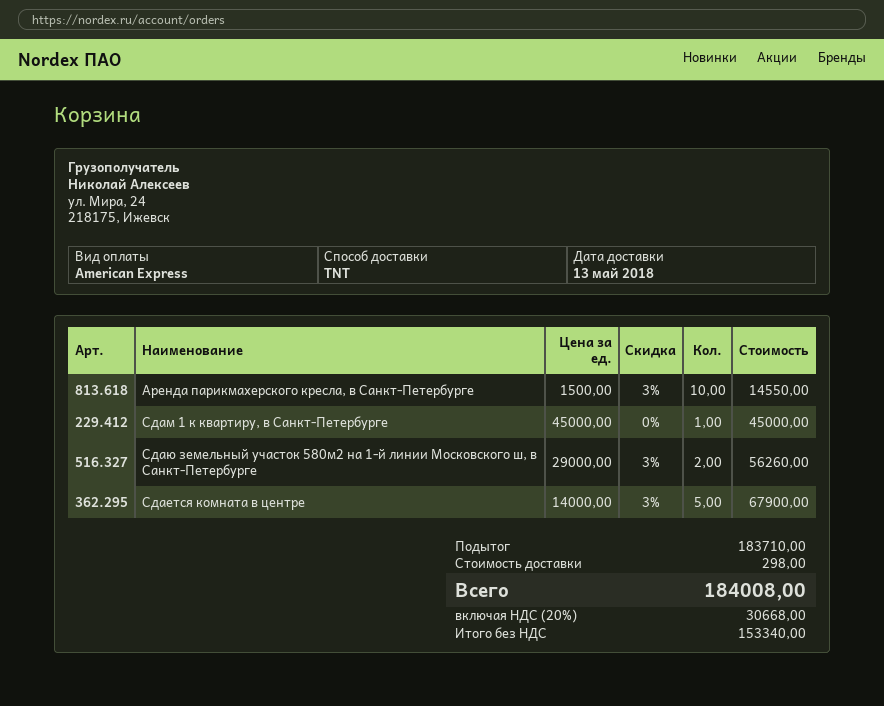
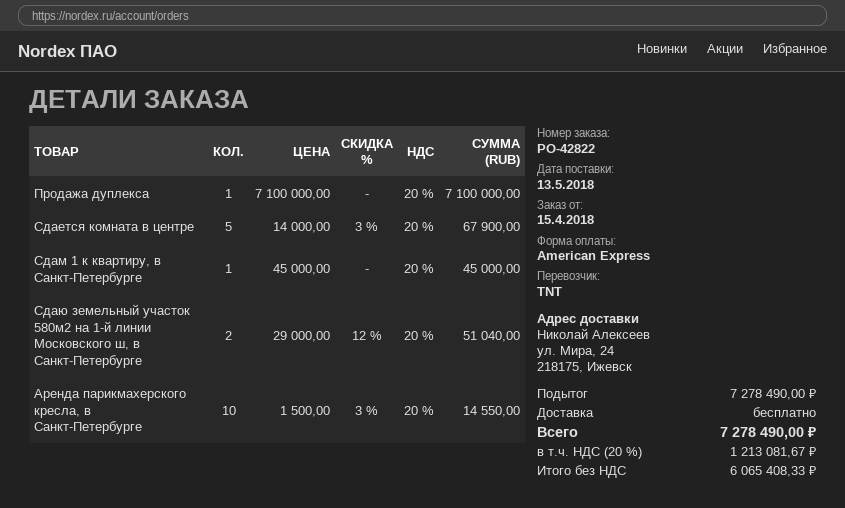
Сдаю земельный участок 580м2 на 1-й линии Московского ш, в Санкт-Петербурге: 2 x 29000.00 - 3% = 56260.00 -> 2 x 29000.00 - 12% = 51040.00
Продажа дуплекса: none -> 1 x 7100000.00 = 7100000.00
subtotal: 183710.00 -> 7278490.00
shipping: 298.00 -> 0.00
net: 153340.00 -> 6065408.33
tax: 20% = 30668.00 -> 20% = 1213081.67
total: 184008.00 -> 7278490.00

